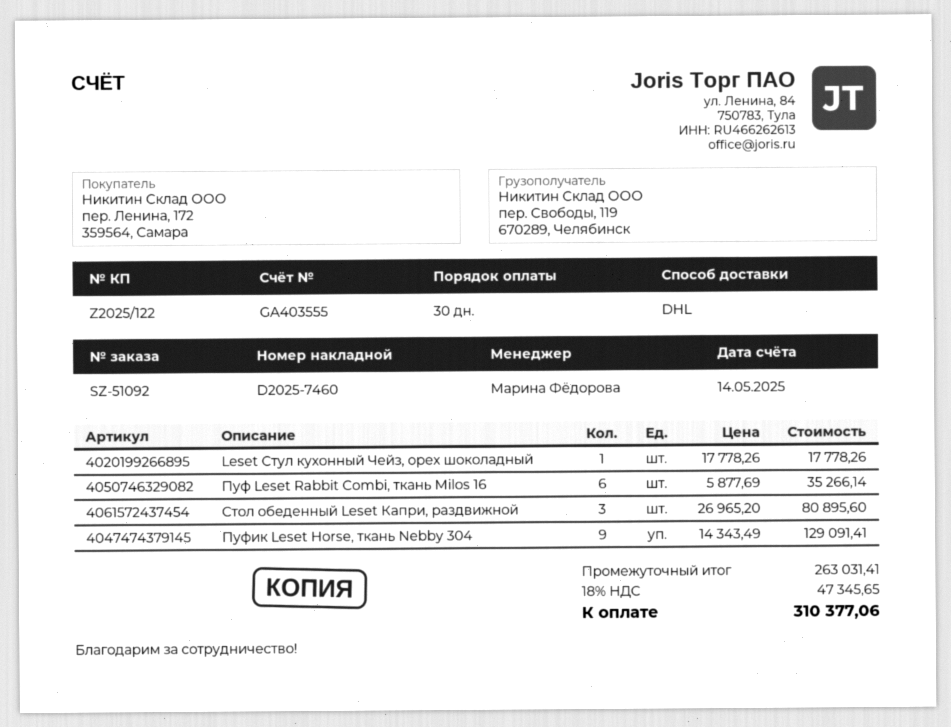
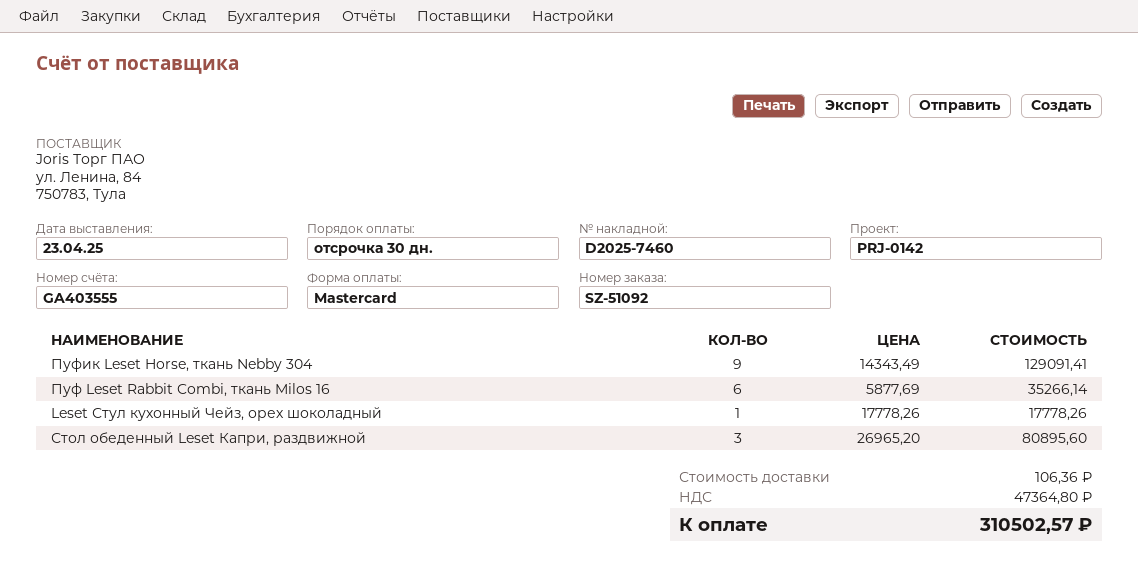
invoice date: 2025-05-14 -> 2025-04-23
shipping: none -> 106.36
tax: 47345.65 -> 47364.80
total: 310377.06 -> 310502.57

